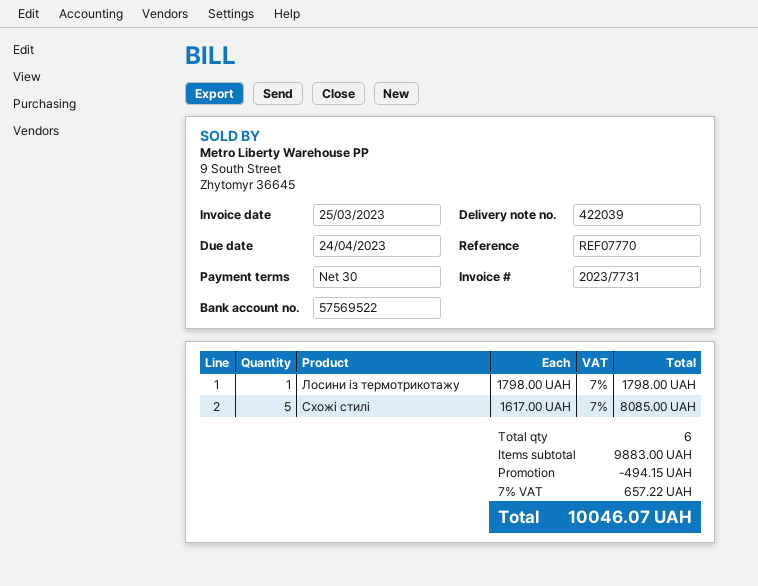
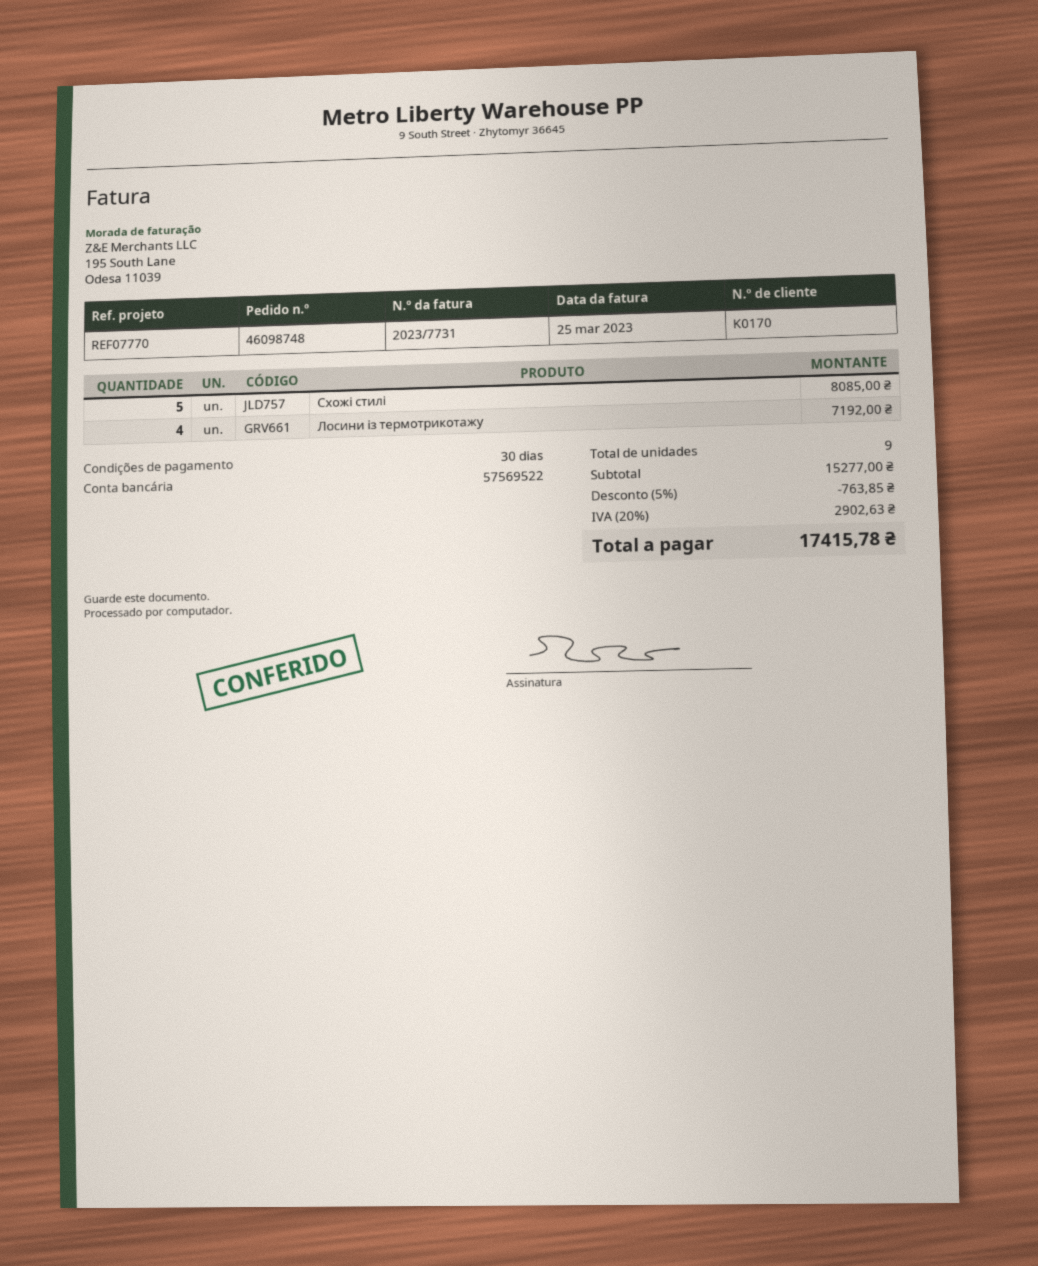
Лосини із термотрикотажу: 1 for 1798.00 -> 4 for 7192.00
total quantity: 6 -> 9
subtotal: 9883.00 -> 15277.00
discount: 494.15 -> 763.85
tax: 7% = 657.22 -> 20% = 2902.63
total: 10046.07 -> 17415.78

